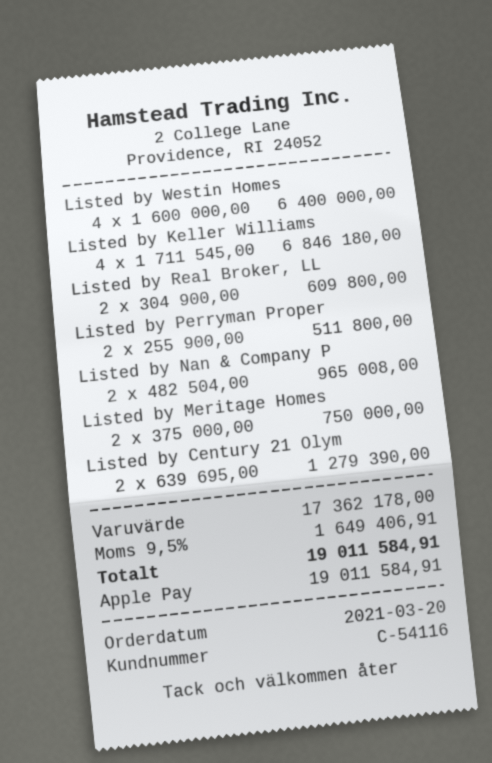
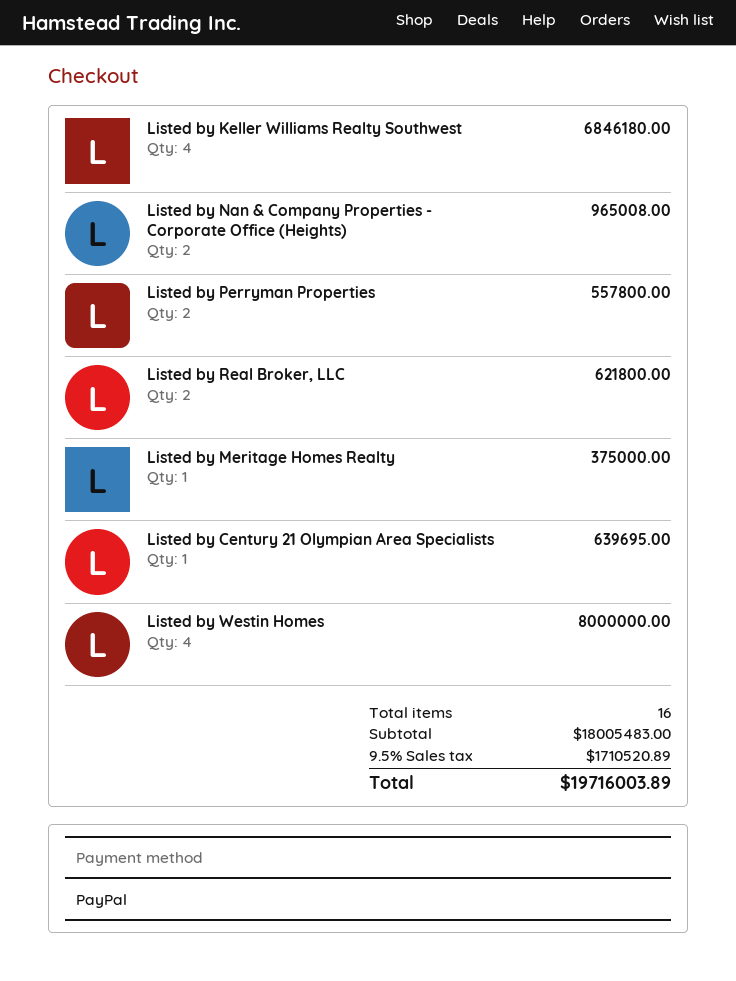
payment method: Apple Pay -> PayPal
Listed by Westin Homes: 4 for 6400000.00 -> 4 for 8000000.00
Listed by Real Broker, LL: 2 for 609800.00 -> 2 for 621800.00
Listed by Perryman Proper: 2 for 511800.00 -> 2 for 557800.00
Listed by Meritage Homes: 2 for 750000.00 -> 1 for 375000.00
Listed by Century 21 Olym: 2 for 1279390.00 -> 1 for 639695.00
subtotal: 17362178.00 -> 18005483.00
tax: 9.5% = 1649406.91 -> 9.5% = 1710520.89
total: 19011584.91 -> 19716003.89

